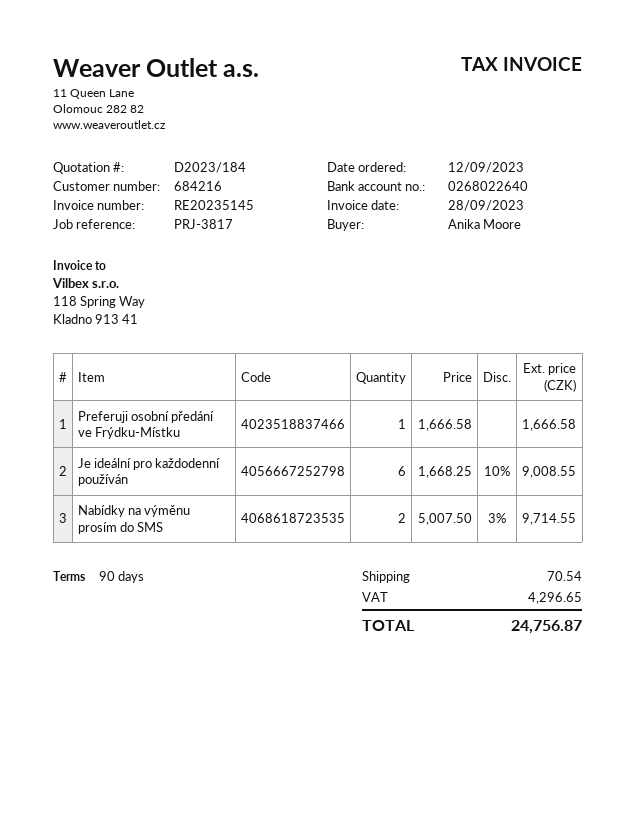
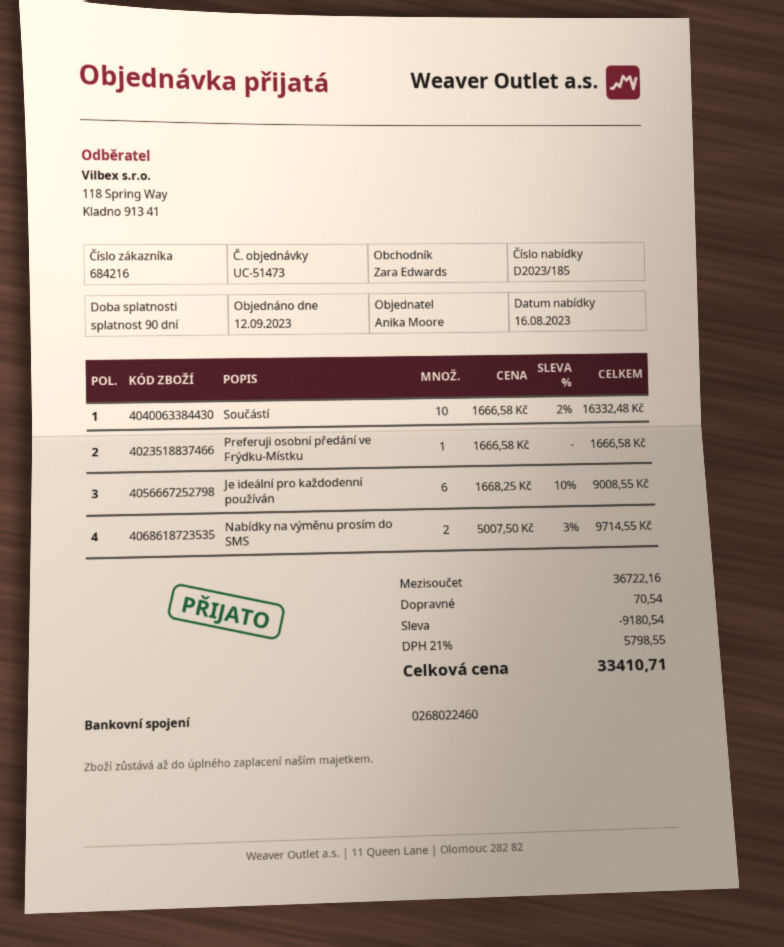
quote number: D2023/184 -> D2023/185
bank account: 0268022640 -> 0268022460
Součástí: none -> 10 x 1666.58 - 2% = 16332.48
discount: none -> 9180.54
tax: 4296.65 -> 5798.55
total: 24756.87 -> 33410.71

